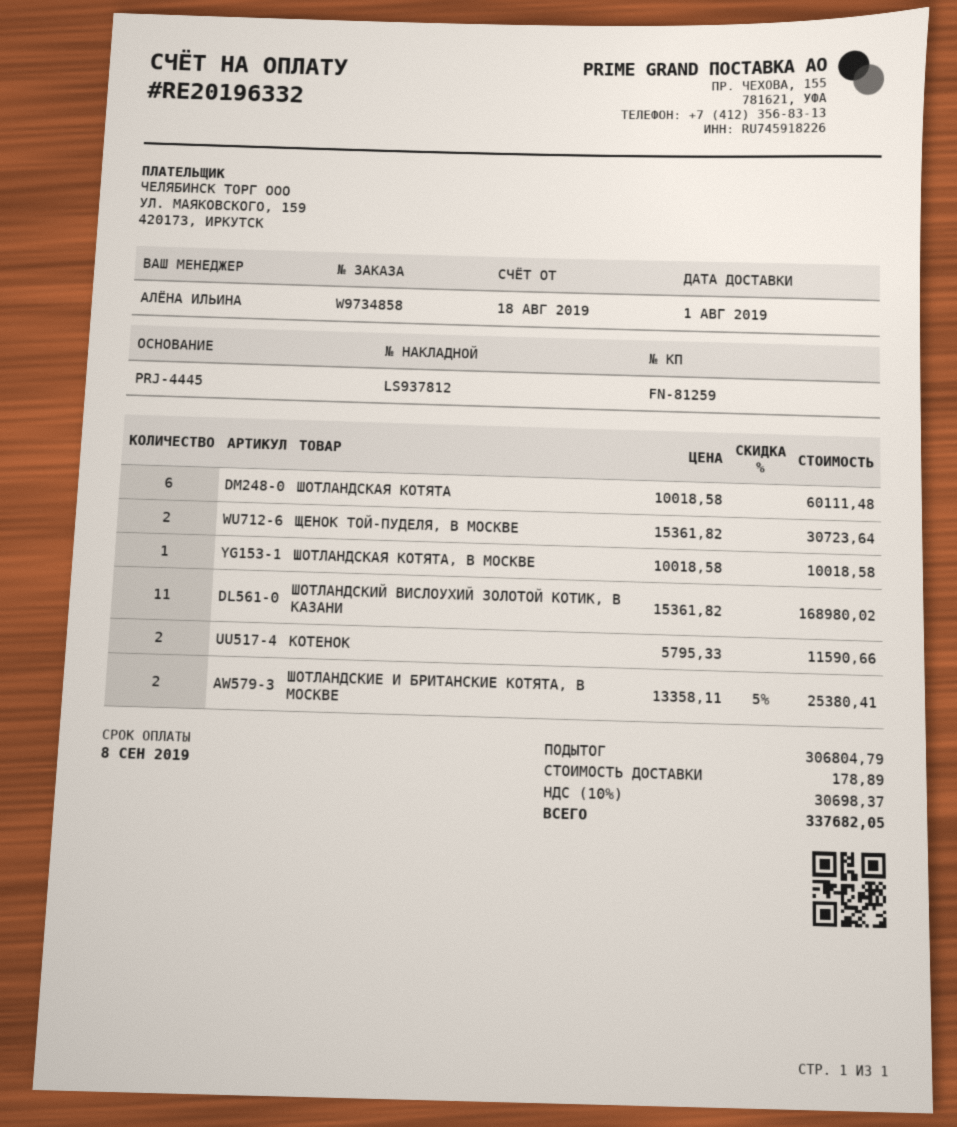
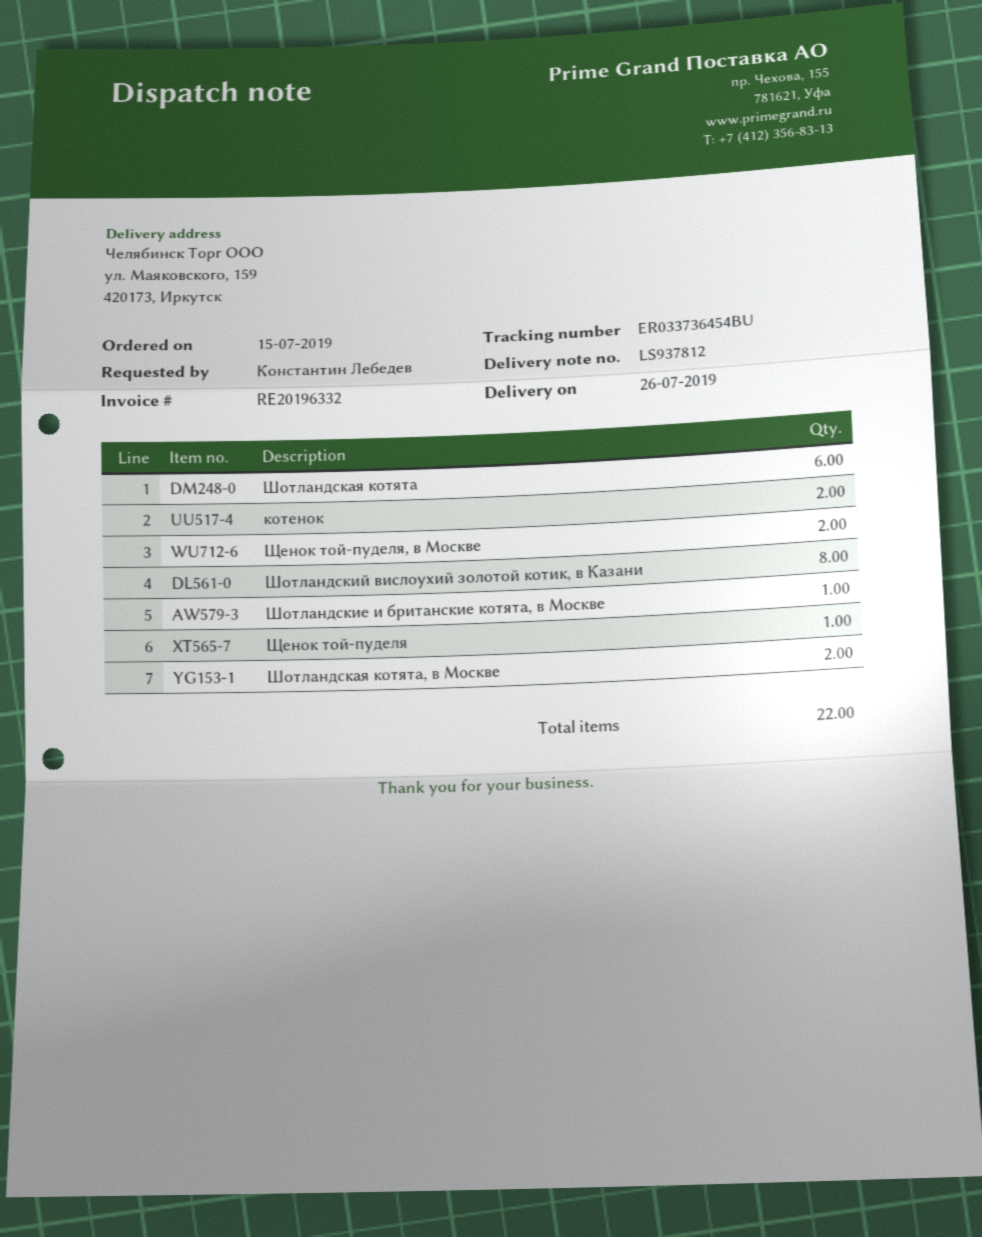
delivery date: 2019-08-01 -> 2019-07-26
ШОТЛАНДСКАЯ КОТЯТА, В МОСКВЕ: 1 -> 2
ШОТЛАНДСКИЙ ВИСЛОУХИЙ ЗОЛОТОЙ КОТИК, В КАЗАНИ: 11 -> 8
ШОТЛАНДСКИЕ И БРИТАНСКИЕ КОТЯТА, В МОСКВЕ: 2 -> 1
Щенок той-пуделя: none -> 1

